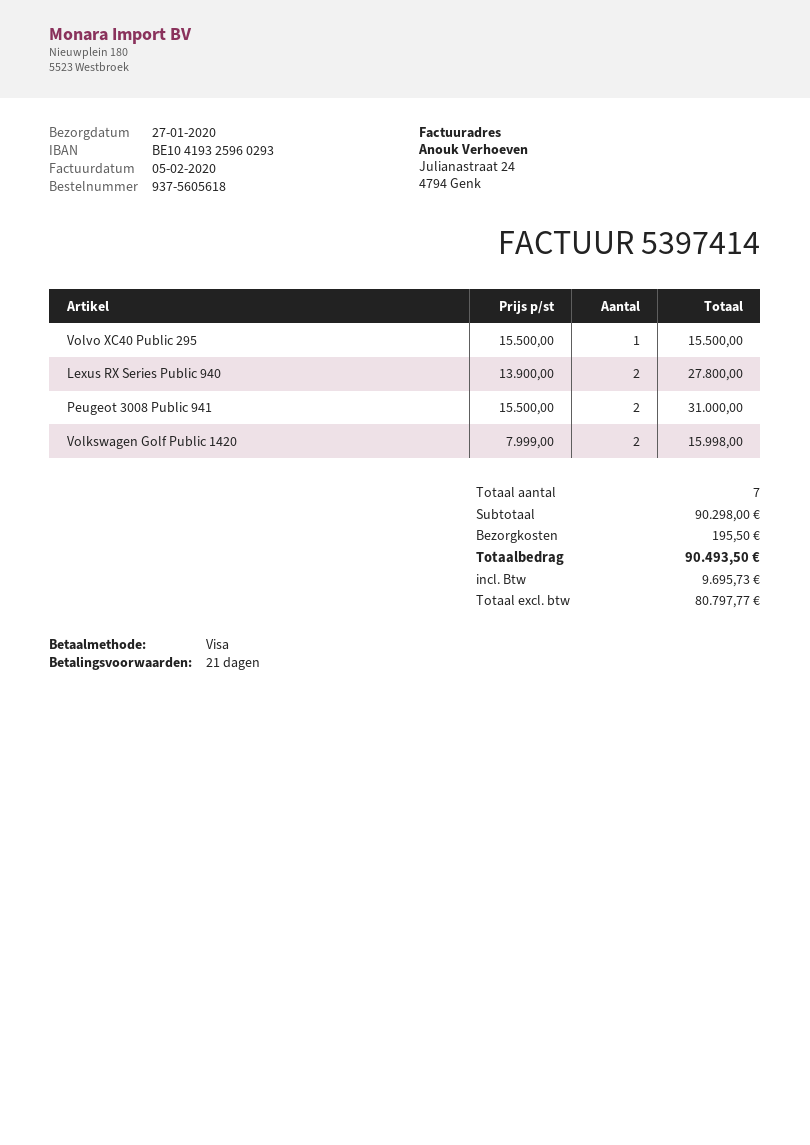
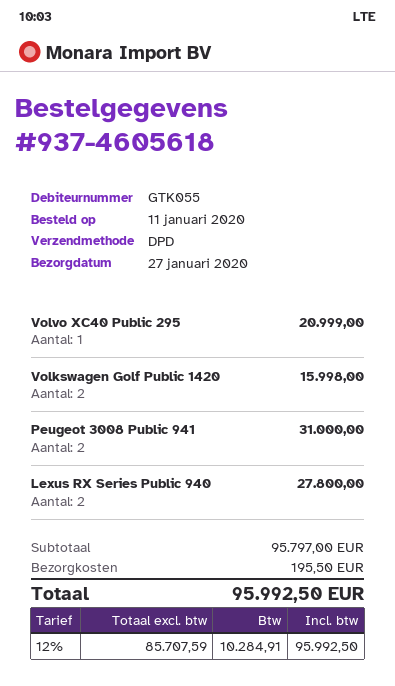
order number: 937-5605618 -> 937-4605618
Volvo XC40 Public 295: 1 for 15500.00 -> 1 for 20999.00
subtotal: 90298.00 -> 95797.00
net: 80797.77 -> 85707.59
tax: 9695.73 -> 10284.91
total: 90493.50 -> 95992.50

